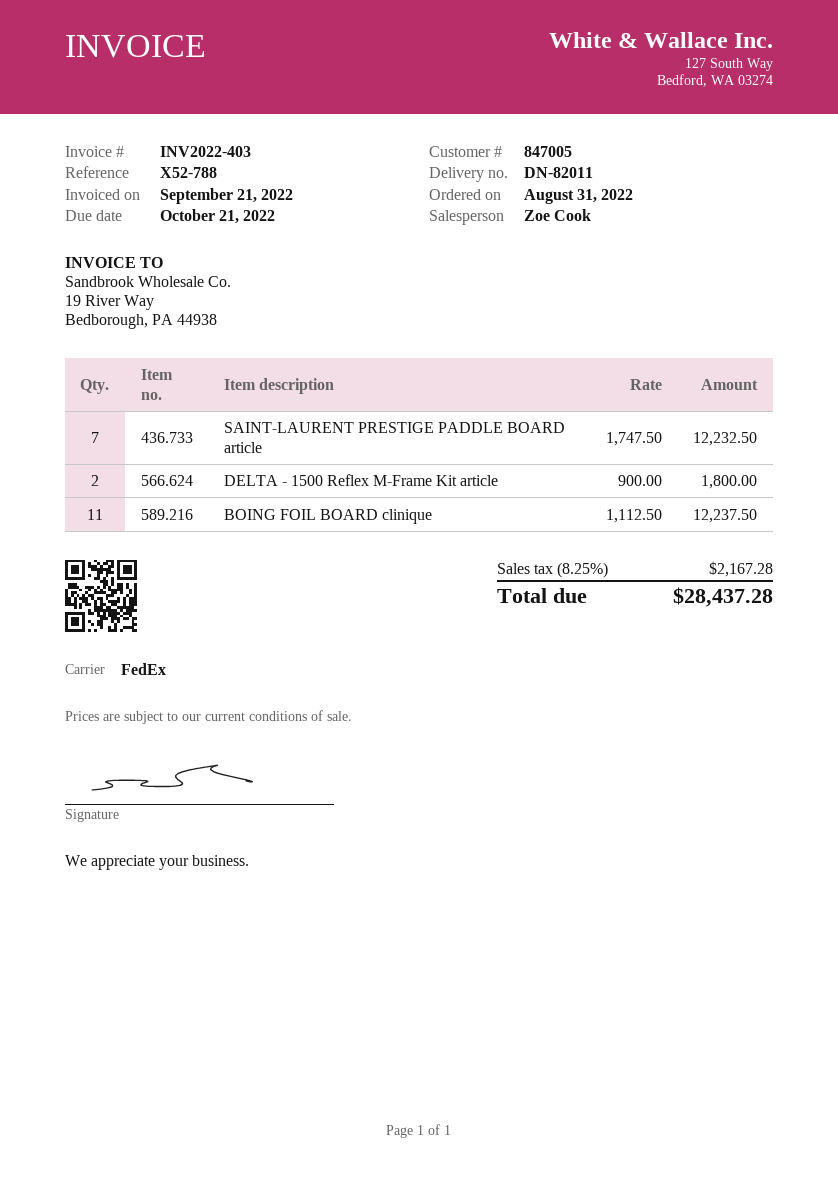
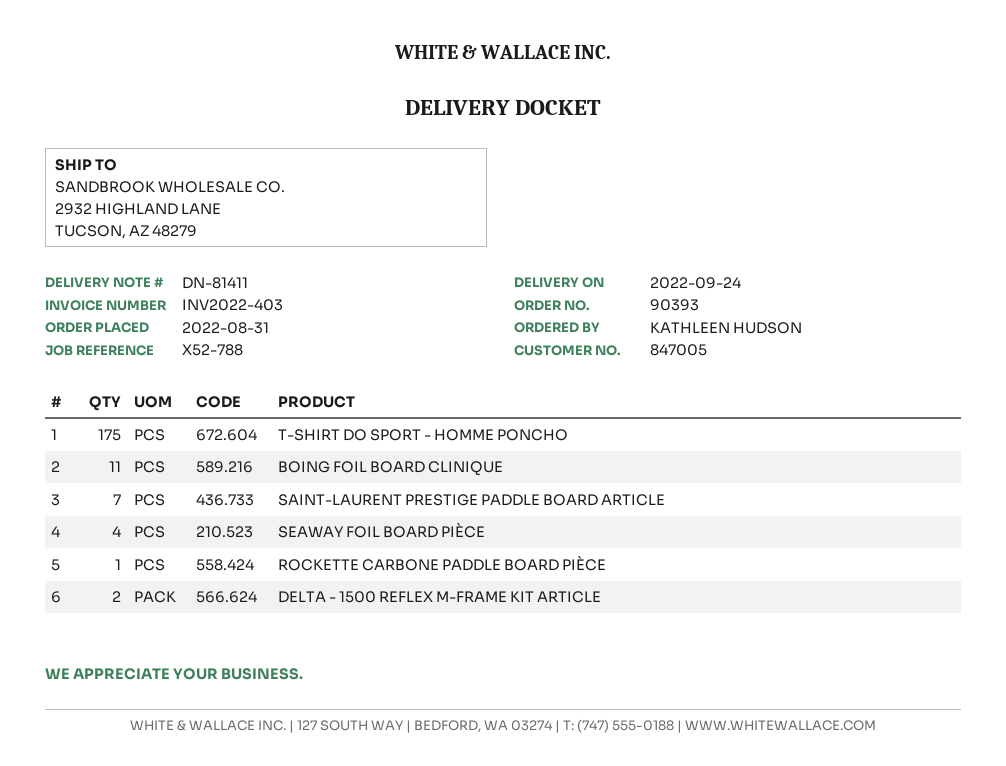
delivery note number: DN-82011 -> DN-81411
T-SHIRT DO SPORT - HOMME PONCHO: none -> 175
SEAWAY FOIL BOARD PIÈCE: none -> 4
ROCKETTE CARBONE PADDLE BOARD PIÈCE: none -> 1

